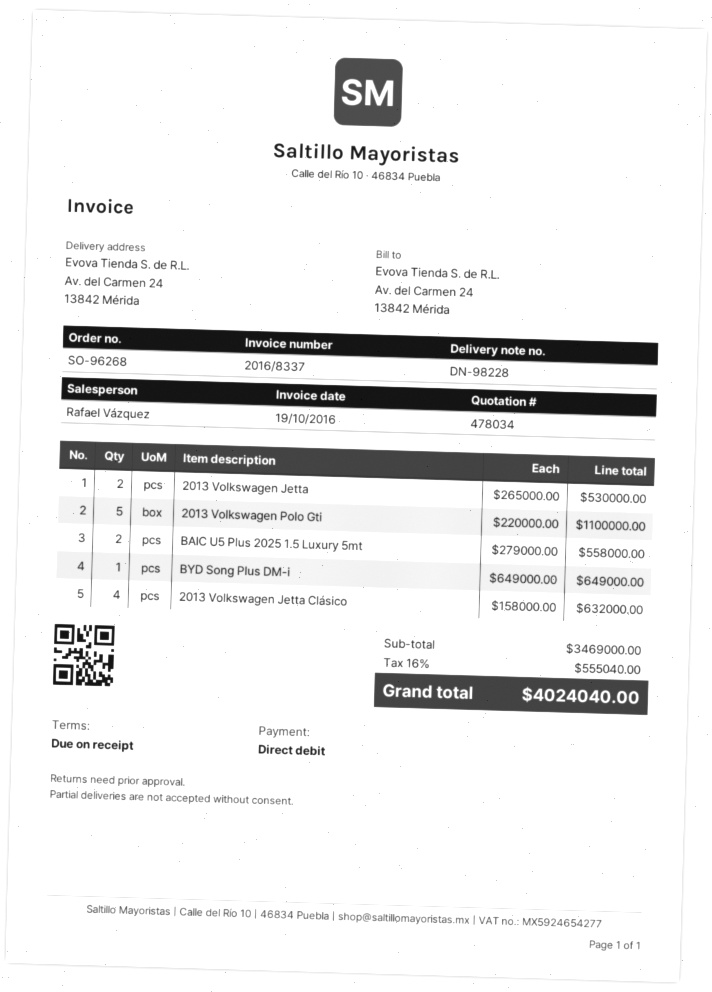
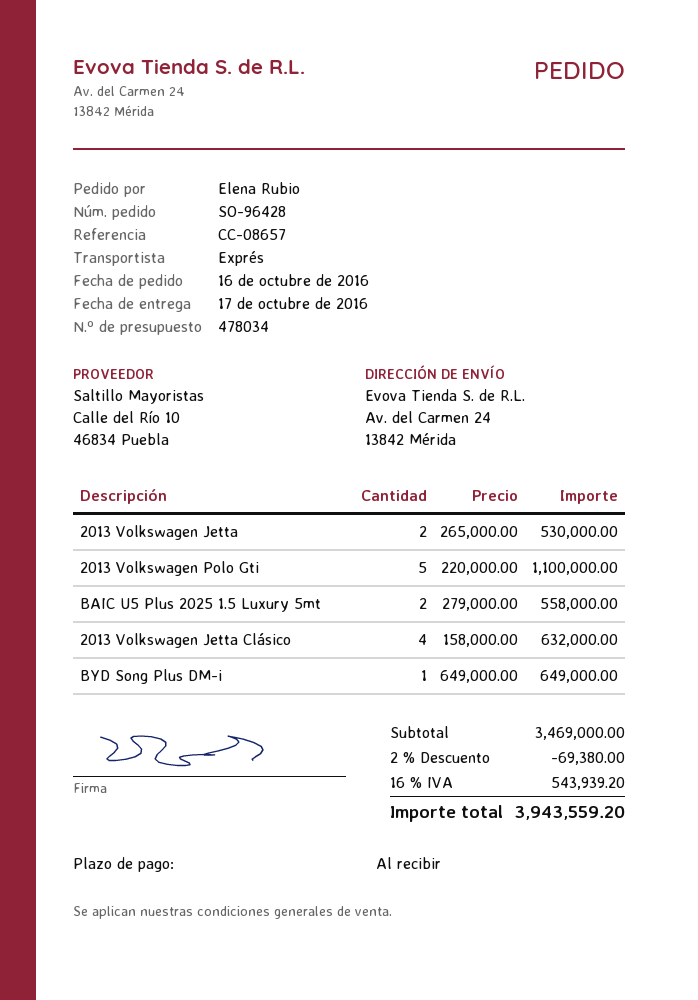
order number: SO-96268 -> SO-96428
discount: none -> 2% = 69380.00
tax: 16% = 555040.00 -> 16% = 543939.20
total: 4024040.00 -> 3943559.20

